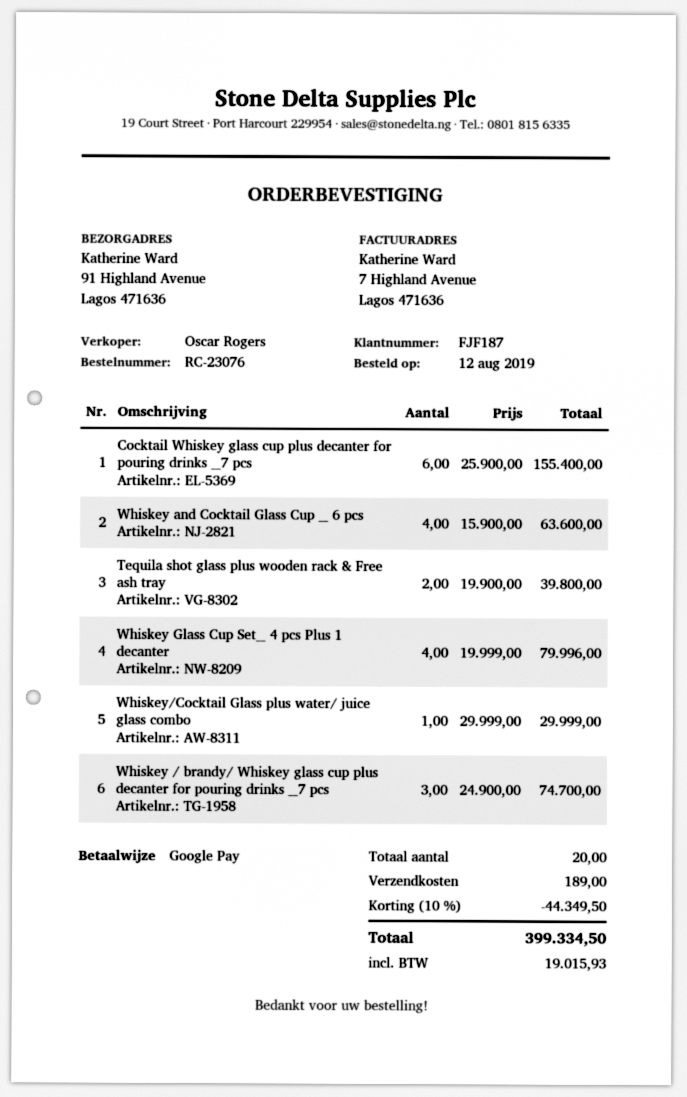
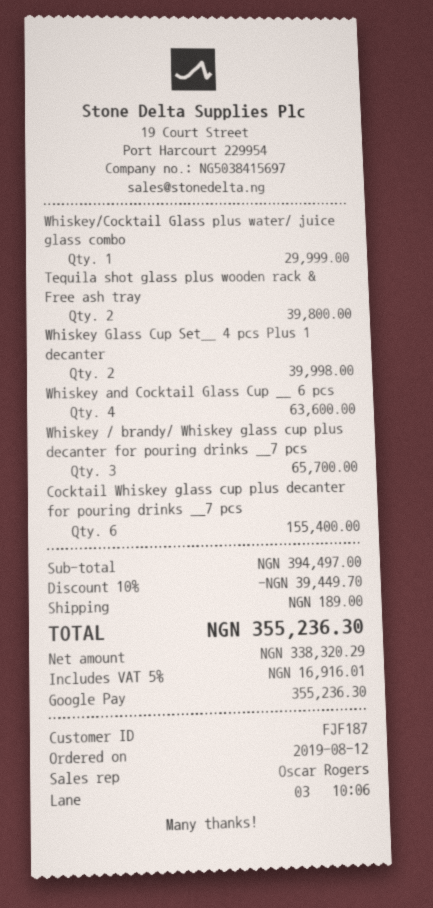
Whiskey Glass Cup Set__ 4 pcs Plus 1 decanter: 4 for 79996.00 -> 2 for 39998.00
Whiskey / brandy/ Whiskey glass cup plus decanter for pouring drinks __7 pcs: 3 for 74700.00 -> 3 for 65700.00
discount: 10% = 44349.50 -> 10% = 39449.70
tax: 19015.93 -> 16916.01
total: 399334.50 -> 355236.30

